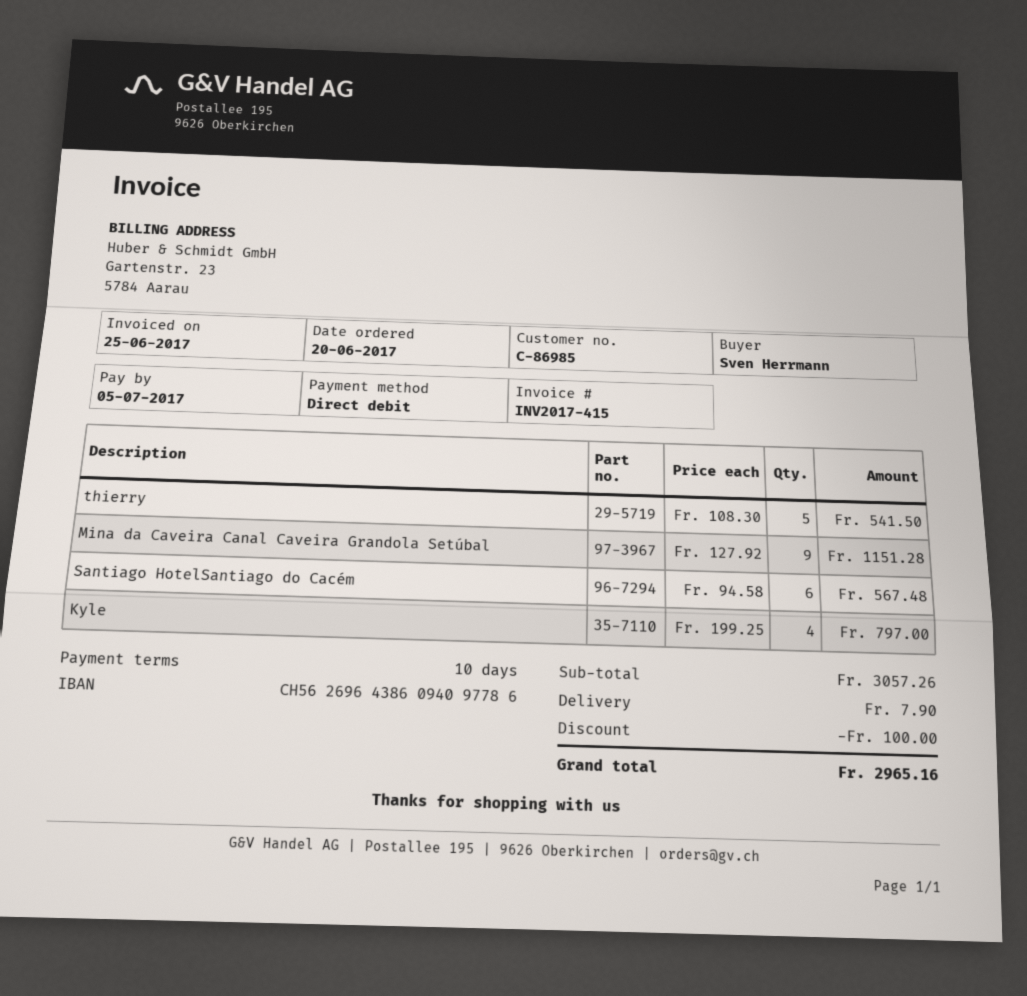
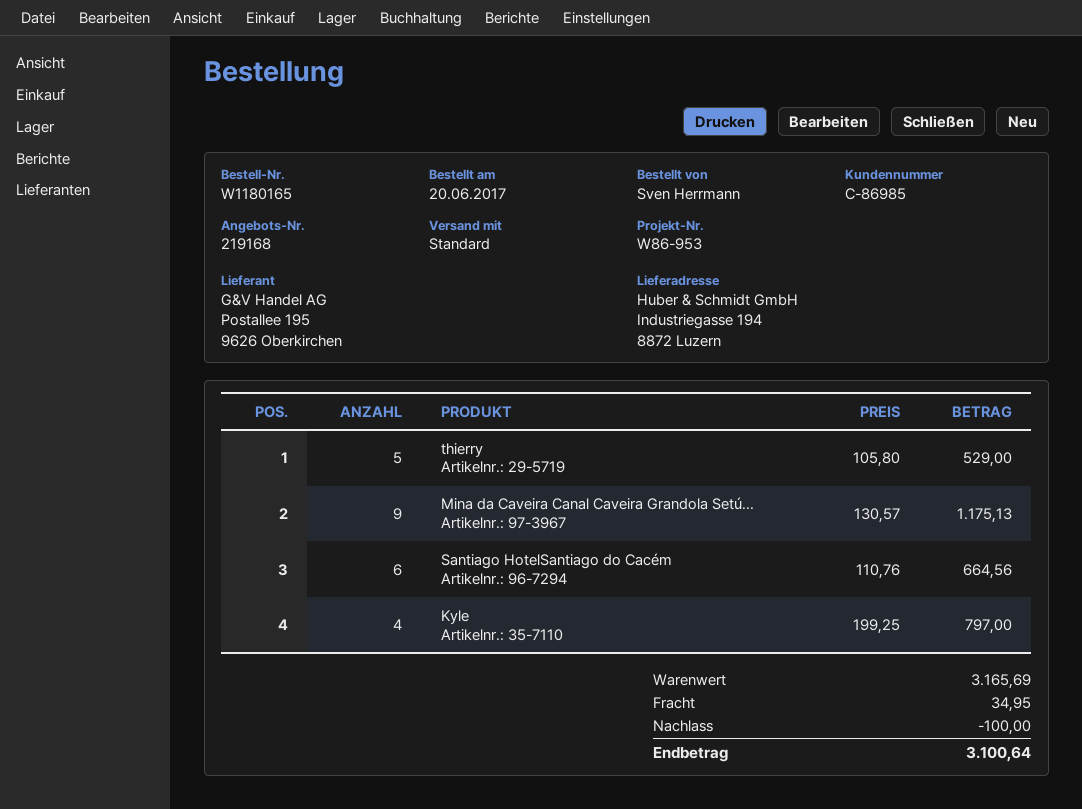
thierry: 5 x 108.30 = 541.50 -> 5 x 105.80 = 529.00
Mina da Caveira Canal Caveira Grandola Setúbal: 9 x 127.92 = 1151.28 -> 9 x 130.57 = 1175.13
Santiago HotelSantiago do Cacém: 6 x 94.58 = 567.48 -> 6 x 110.76 = 664.56
subtotal: 3057.26 -> 3165.69
shipping: 7.90 -> 34.95
total: 2965.16 -> 3100.64

